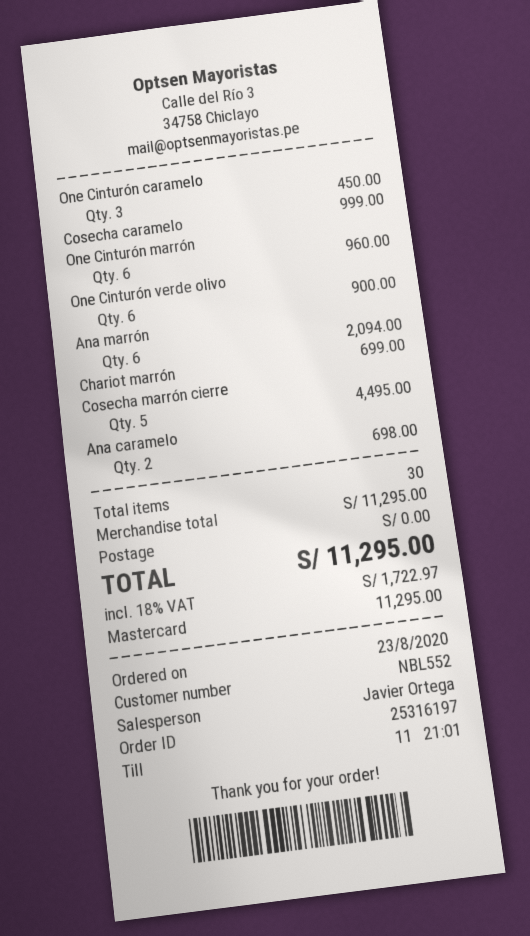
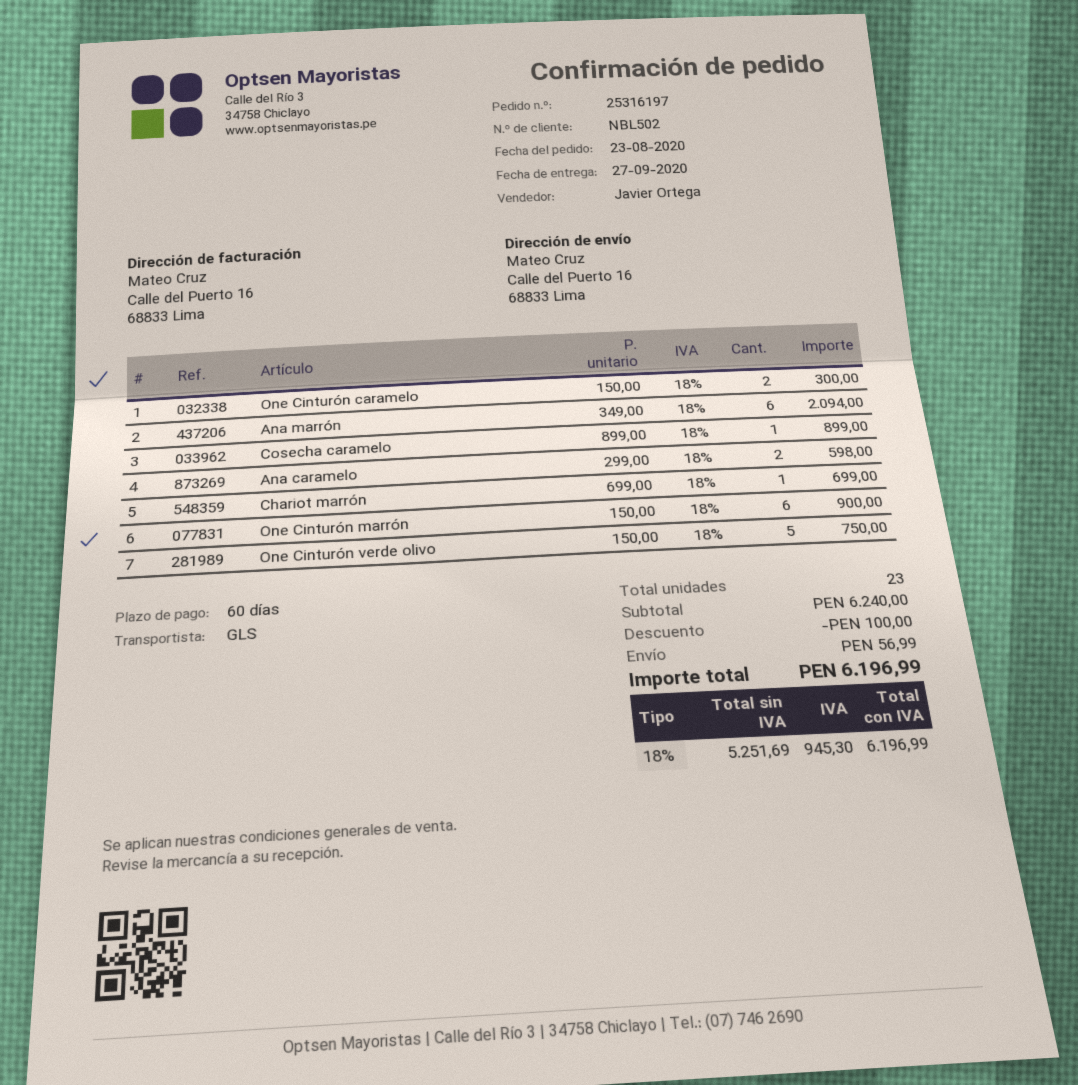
customer number: NBL552 -> NBL502
One Cinturón caramelo: 3 for 450.00 -> 2 for 300.00
Cosecha caramelo: 1 for 999.00 -> 1 for 899.00
One Cinturón marrón: 6 for 960.00 -> 6 for 900.00
One Cinturón verde olivo: 6 for 900.00 -> 5 for 750.00
Cosecha marrón cierre: 5 for 4495.00 -> none
Ana caramelo: 2 for 698.00 -> 2 for 598.00
total quantity: 30 -> 23
subtotal: 11295.00 -> 6240.00
discount: none -> 100.00
shipping: 0.00 -> 56.99
tax: 18% = 1722.97 -> 18% = 945.30
total: 11295.00 -> 6196.99

